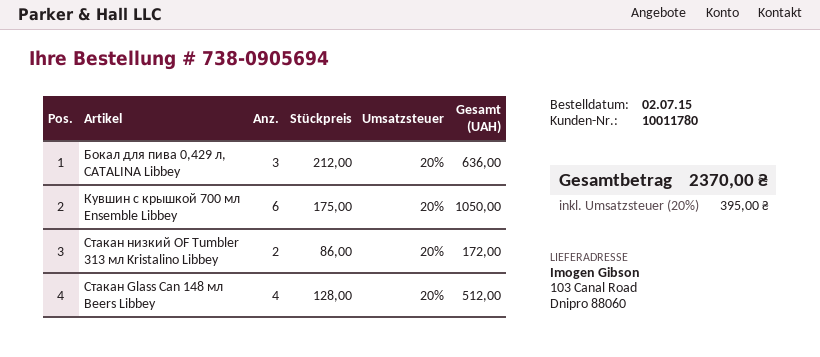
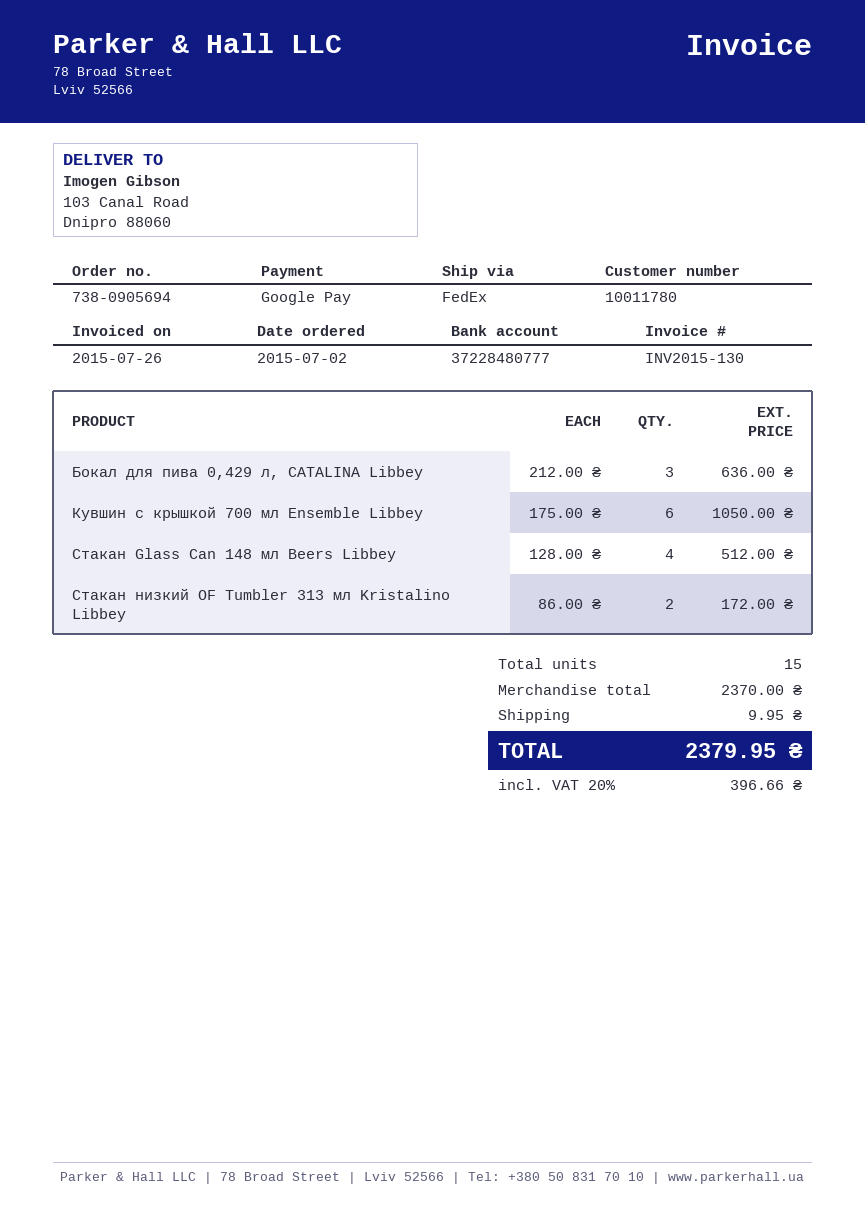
shipping: none -> 9.95
tax: 20% = 395.00 -> 20% = 396.66
total: 2370.00 -> 2379.95

